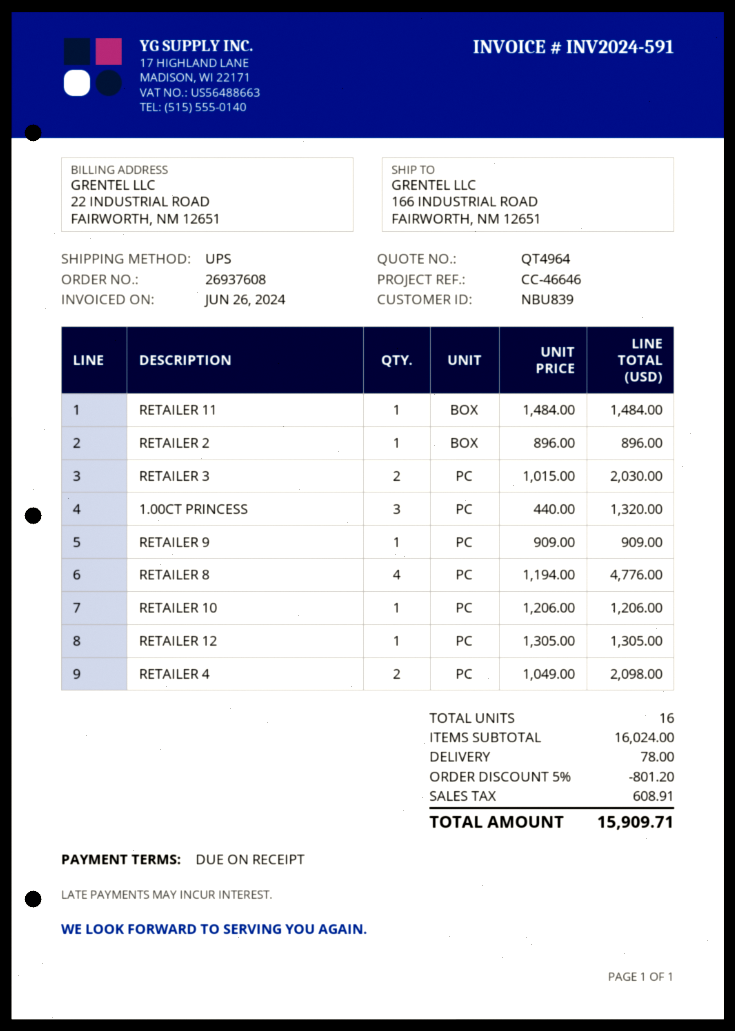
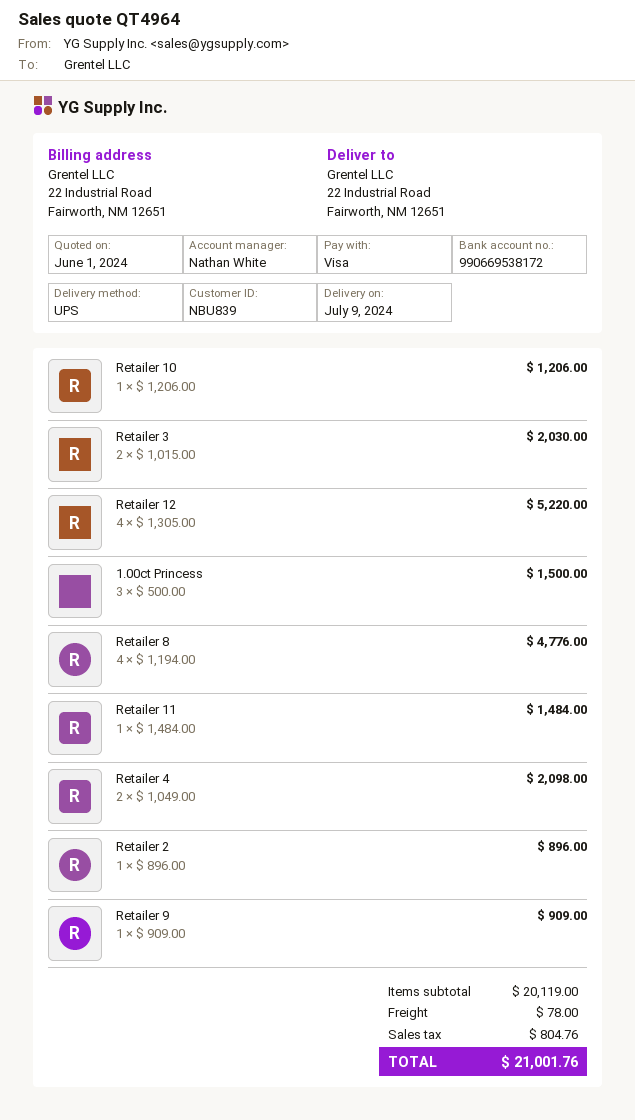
ship to: 166 INDUSTRIAL ROAD, FAIRWORTH, NM 12651 -> 22 Industrial Road, Fairworth, NM 12651
1.00CT PRINCESS: 3 x 440.00 = 1320.00 -> 3 x 500.00 = 1500.00
RETAILER 12: 1 x 1305.00 = 1305.00 -> 4 x 1305.00 = 5220.00
subtotal: 16024.00 -> 20119.00
discount: 5% = 801.20 -> none
tax: 608.91 -> 804.76
total: 15909.71 -> 21001.76

